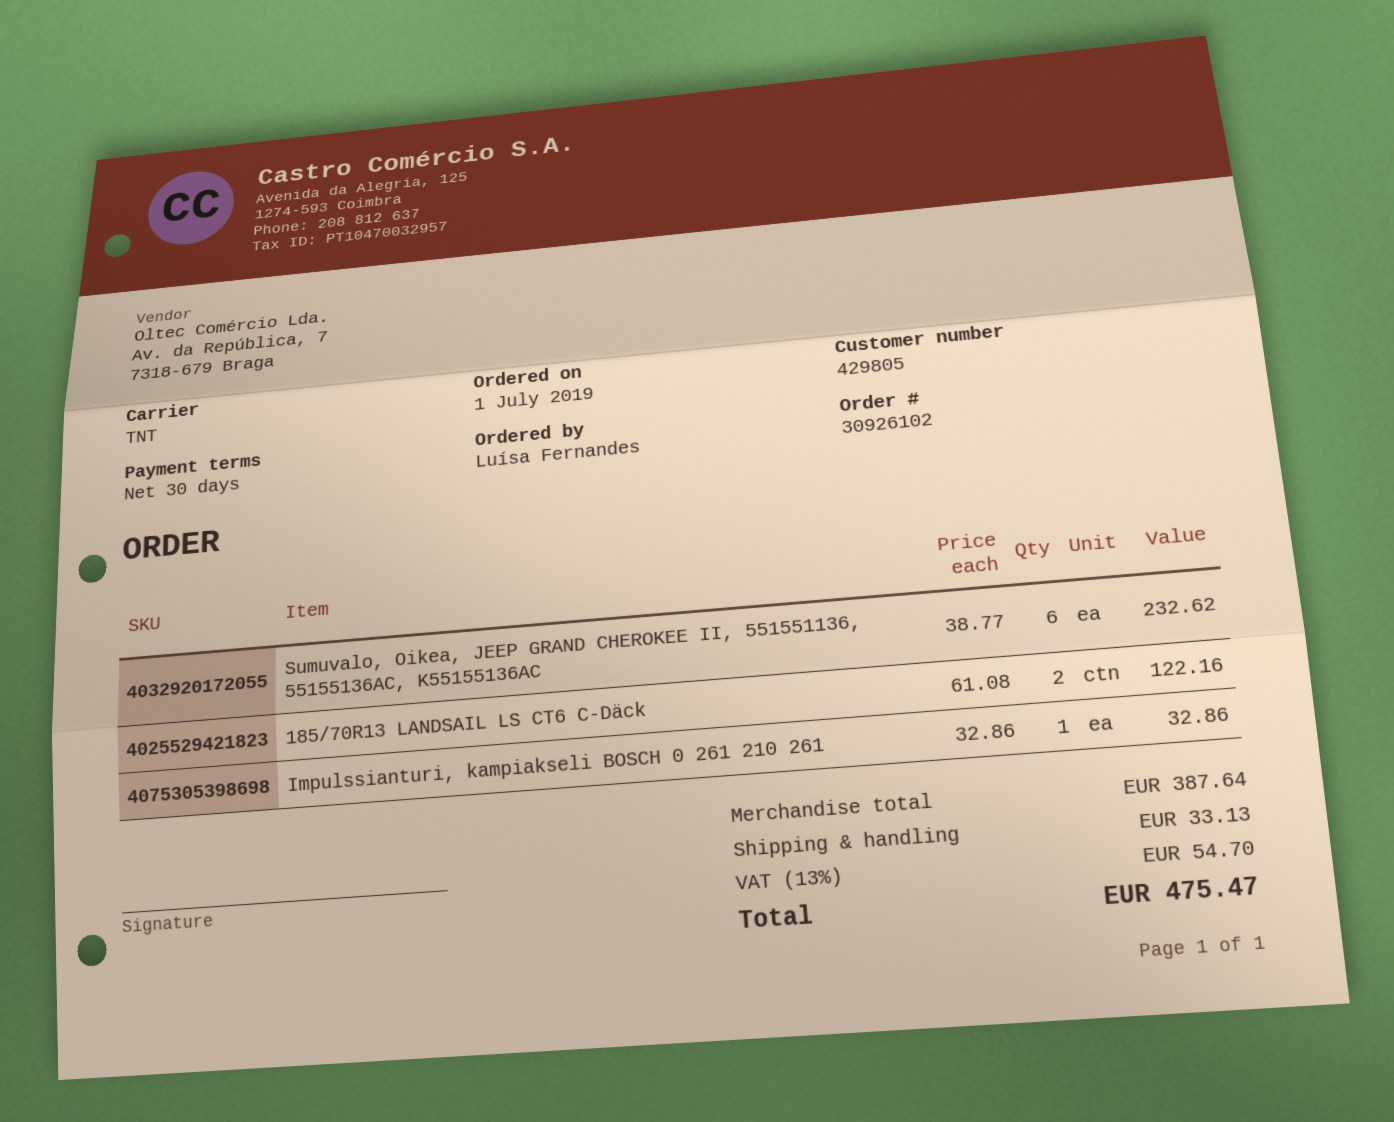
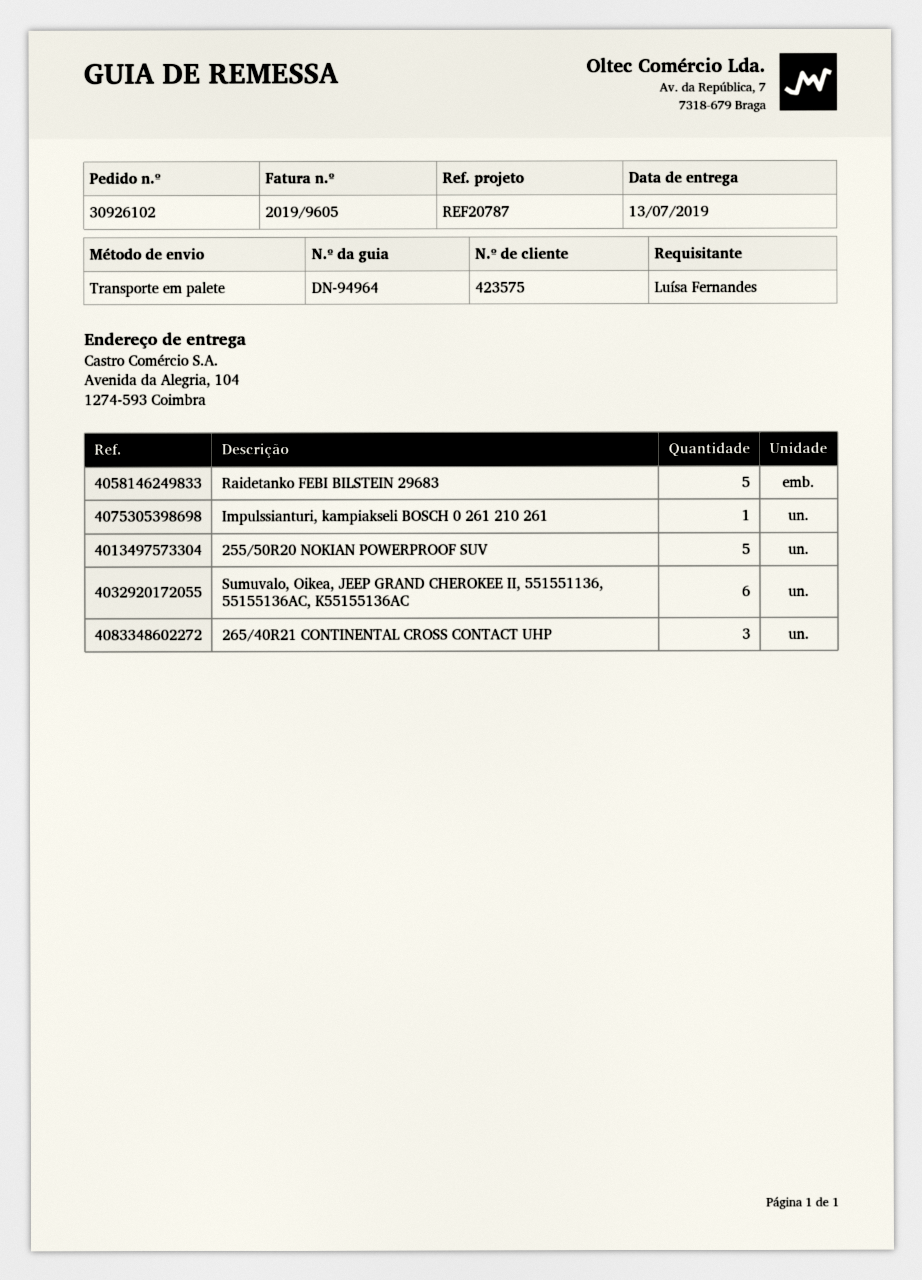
customer number: 429805 -> 423575
shipping method: TNT -> pallet freight
185/70R13 LANDSAIL LS CT6 C-Däck: 2 -> none
Raidetanko FEBI BILSTEIN 29683: none -> 5
255/50R20 NOKIAN POWERPROOF SUV: none -> 5
265/40R21 CONTINENTAL CROSS CONTACT UHP: none -> 3

